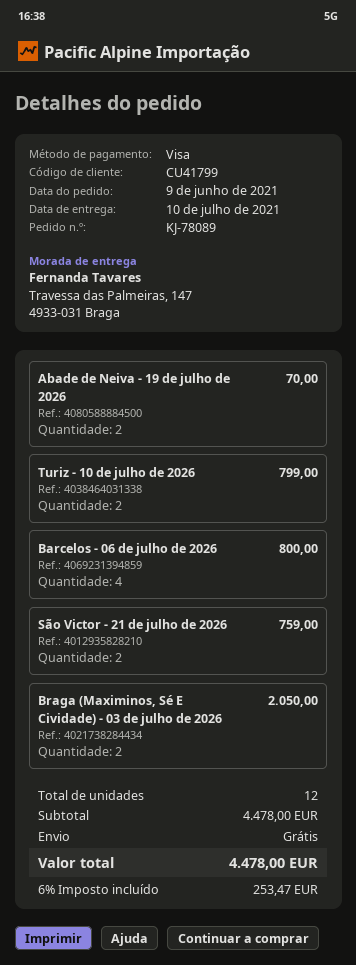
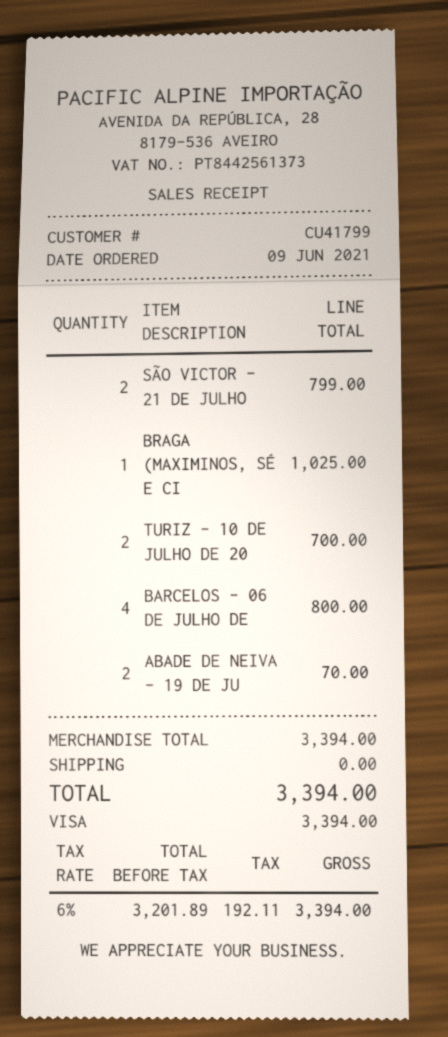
Turiz - 10 de julho de 2026: 2 for 799.00 -> 2 for 700.00
São Victor - 21 de julho de 2026: 2 for 759.00 -> 2 for 799.00
Braga (Maximinos, Sé E Cividade) - 03 de julho de 2026: 2 for 2050.00 -> 1 for 1025.00
subtotal: 4478.00 -> 3394.00
tax: 6% = 253.47 -> 6% = 192.11
total: 4478.00 -> 3394.00

